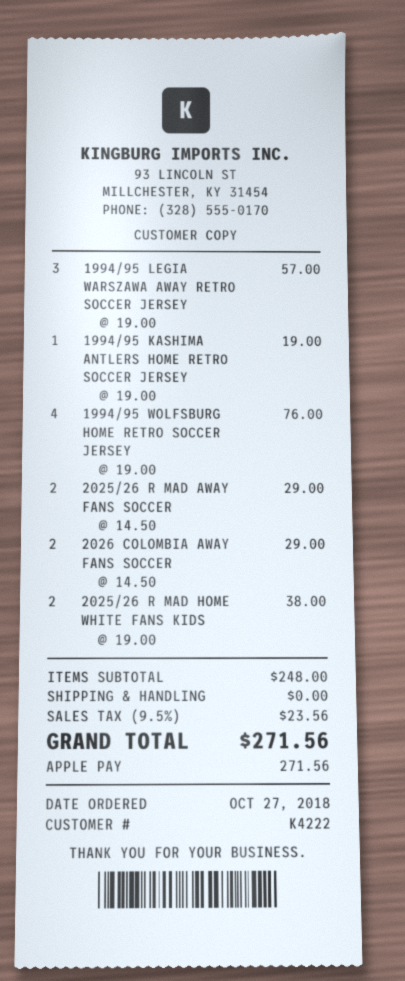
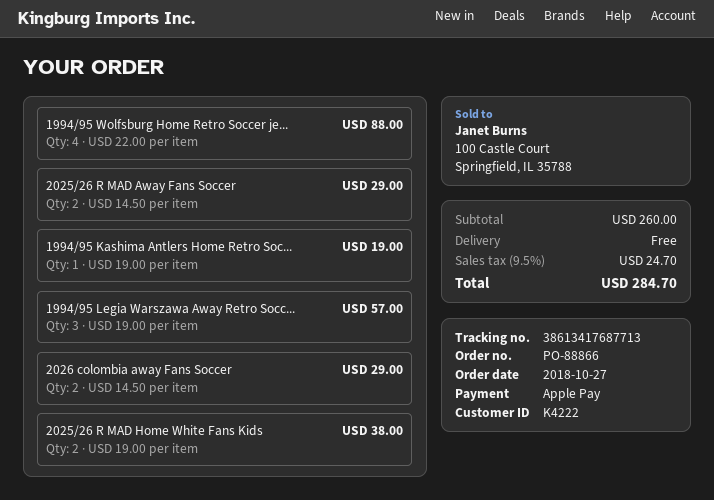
1994/95 WOLFSBURG HOME RETRO SOCCER JERSEY: 4 x 19.00 = 76.00 -> 4 x 22.00 = 88.00
subtotal: 248.00 -> 260.00
tax: 9.5% = 23.56 -> 9.5% = 24.70
total: 271.56 -> 284.70

